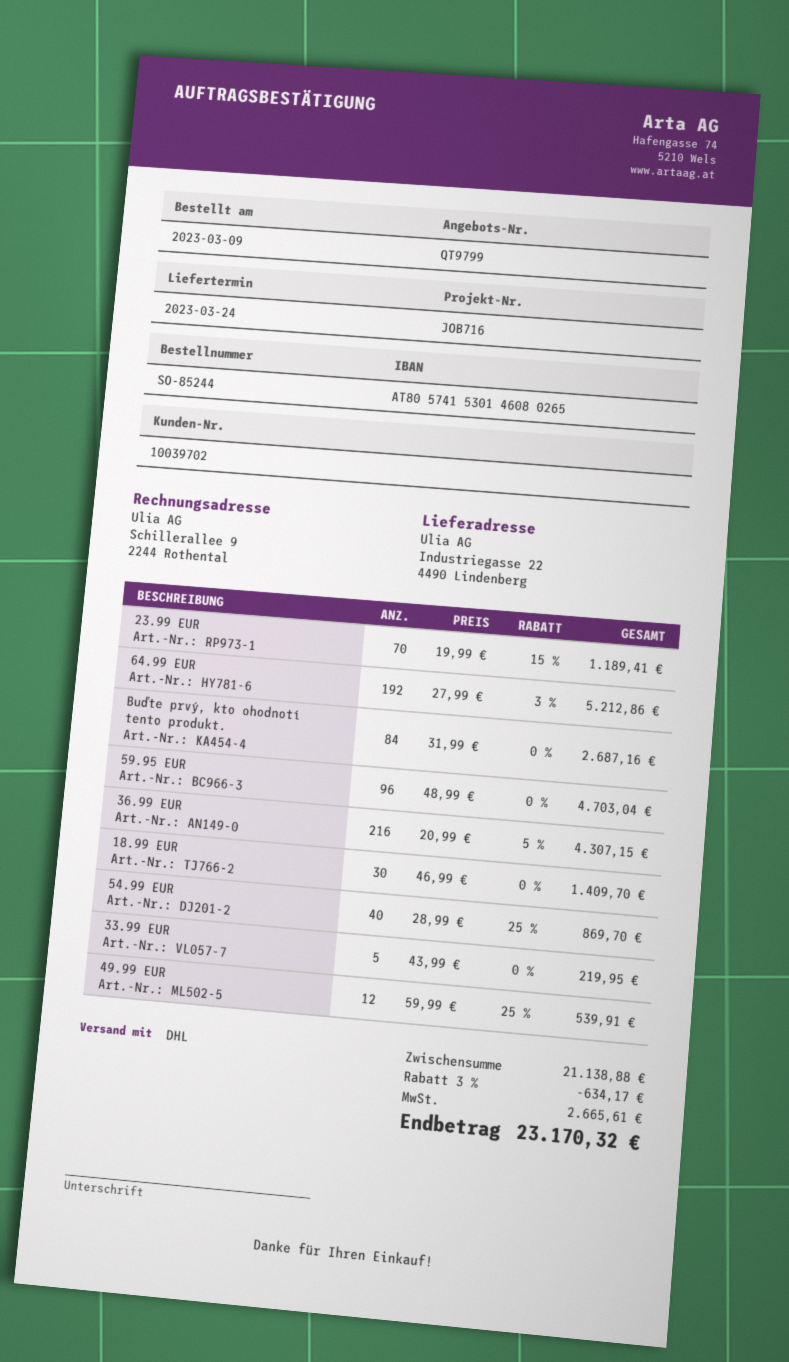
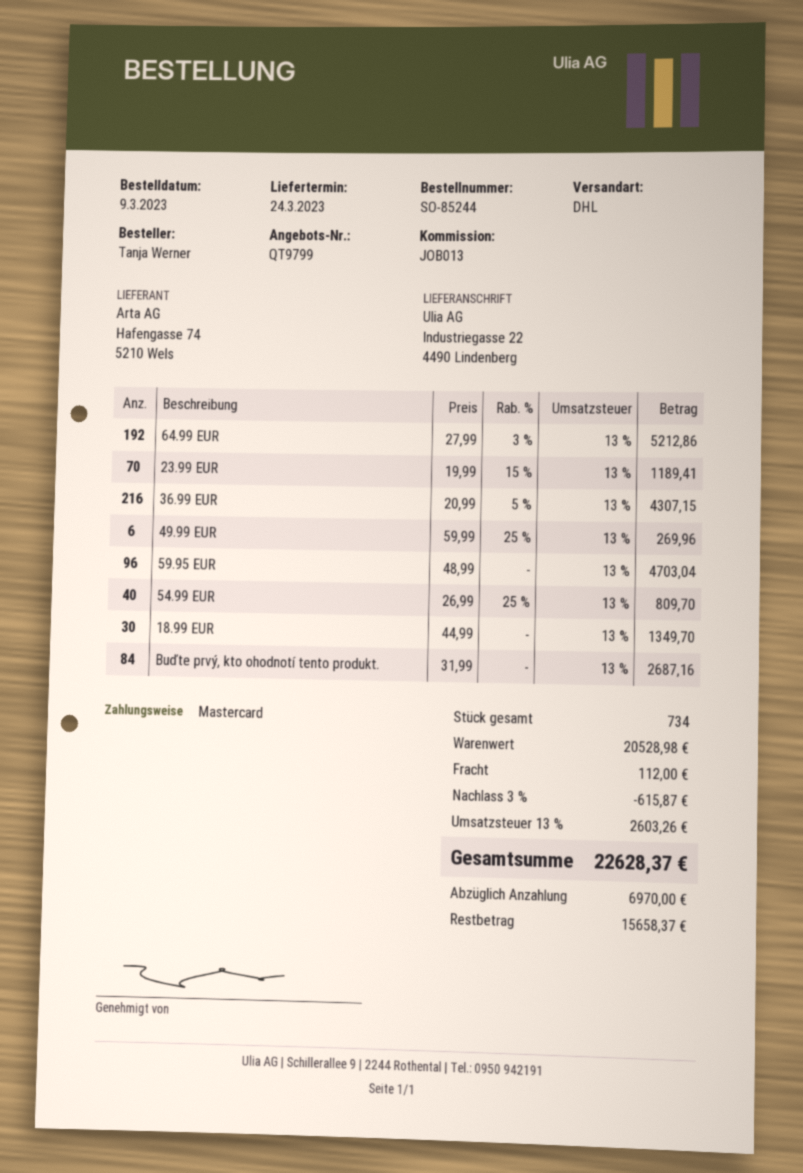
reference: JOB716 -> JOB013
18.99 EUR: 30 x 46.99 = 1409.70 -> 30 x 44.99 = 1349.70
54.99 EUR: 40 x 28.99 - 25% = 869.70 -> 40 x 26.99 - 25% = 809.70
33.99 EUR: 5 x 43.99 = 219.95 -> none
49.99 EUR: 12 x 59.99 - 25% = 539.91 -> 6 x 59.99 - 25% = 269.96
subtotal: 21138.88 -> 20528.98
discount: 3% = 634.17 -> 3% = 615.87
shipping: none -> 112.00
tax: 2665.61 -> 2603.26
total: 23170.32 -> 22628.37

